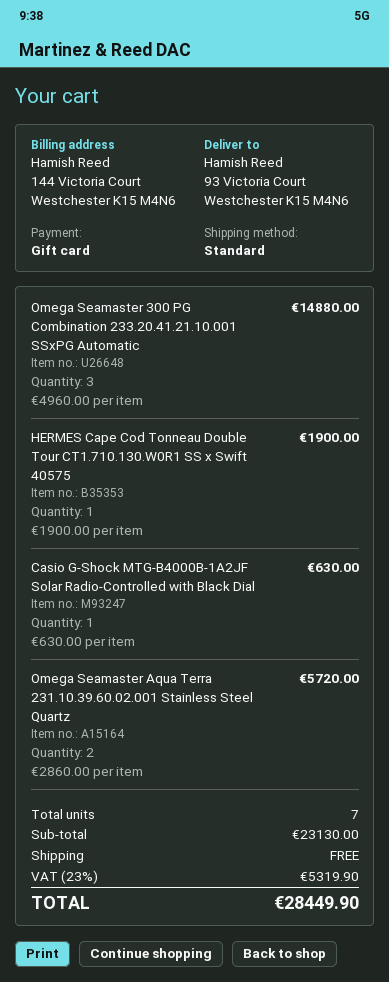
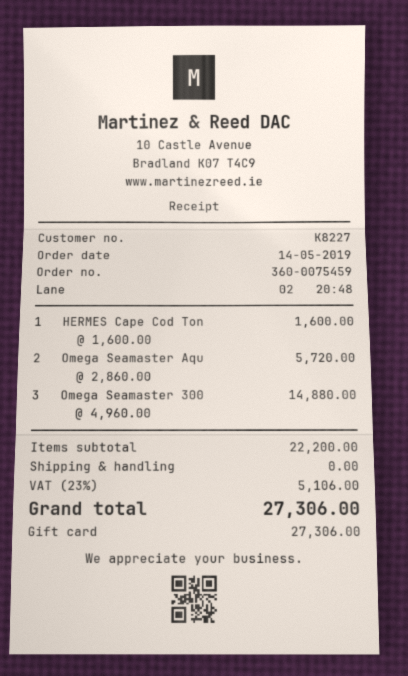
HERMES Cape Cod Tonneau Double Tour CT1.710.130.W0R1 SS x Swift 40575: 1 x 1900.00 = 1900.00 -> 1 x 1600.00 = 1600.00
Casio G-Shock MTG-B4000B-1A2JF Solar Radio-Controlled with Black Dial: 1 x 630.00 = 630.00 -> none
subtotal: 23130.00 -> 22200.00
tax: 23% = 5319.90 -> 23% = 5106.00
total: 28449.90 -> 27306.00

